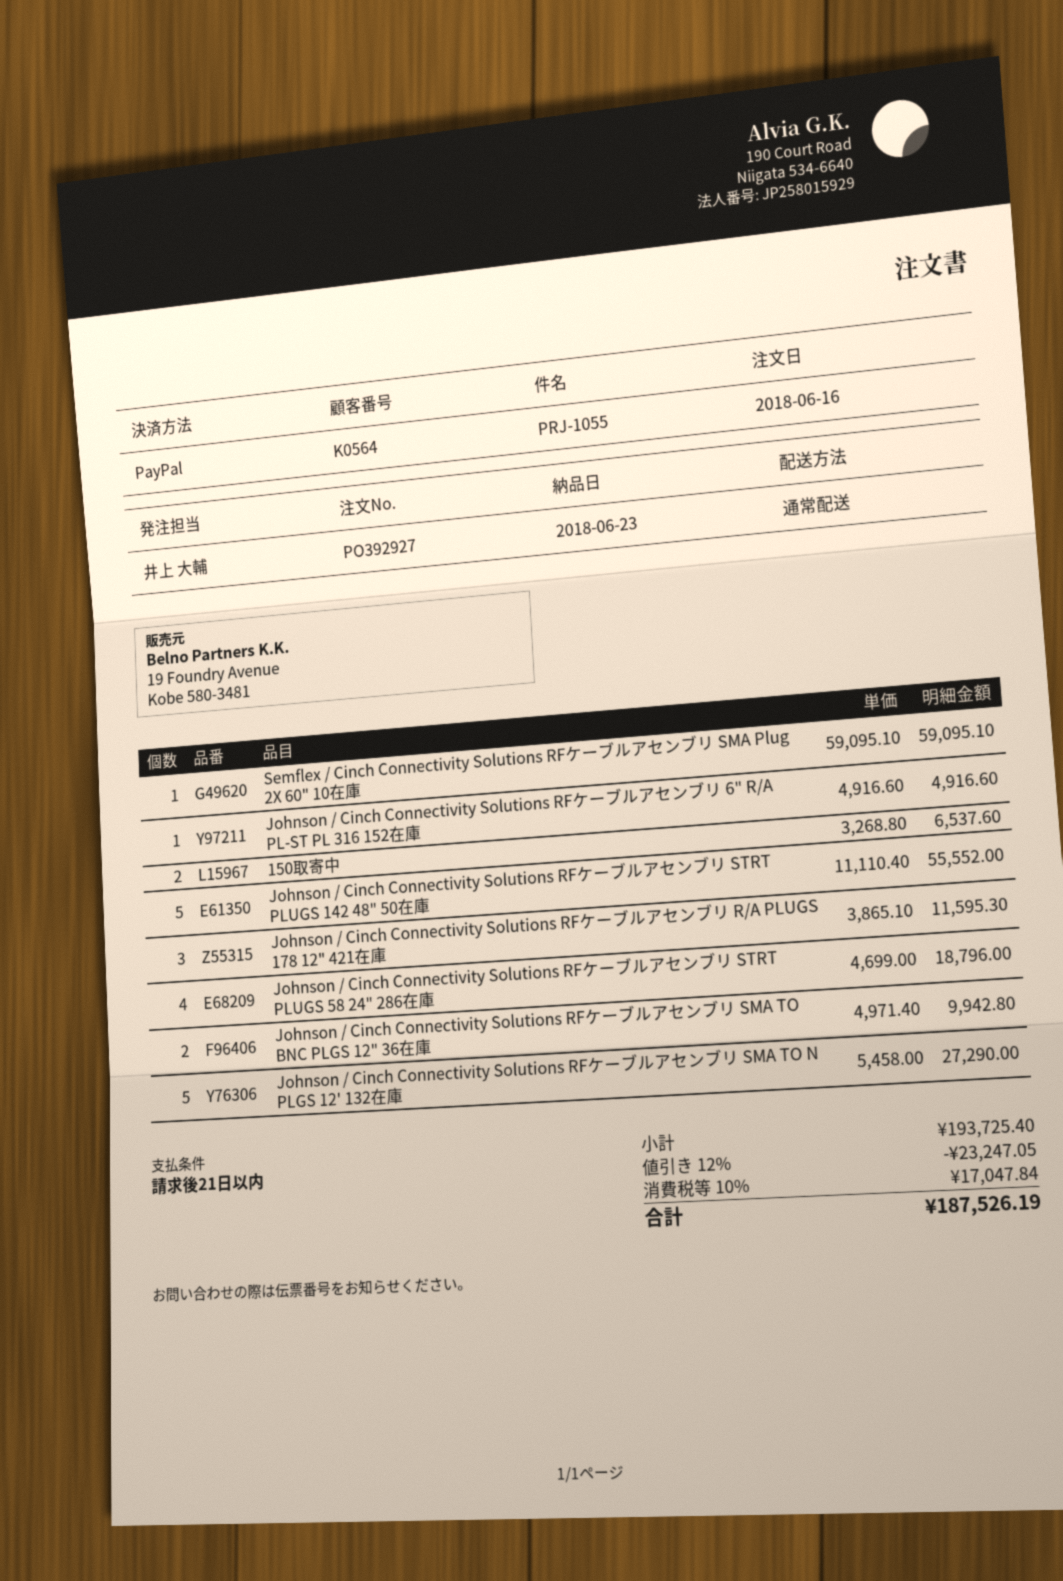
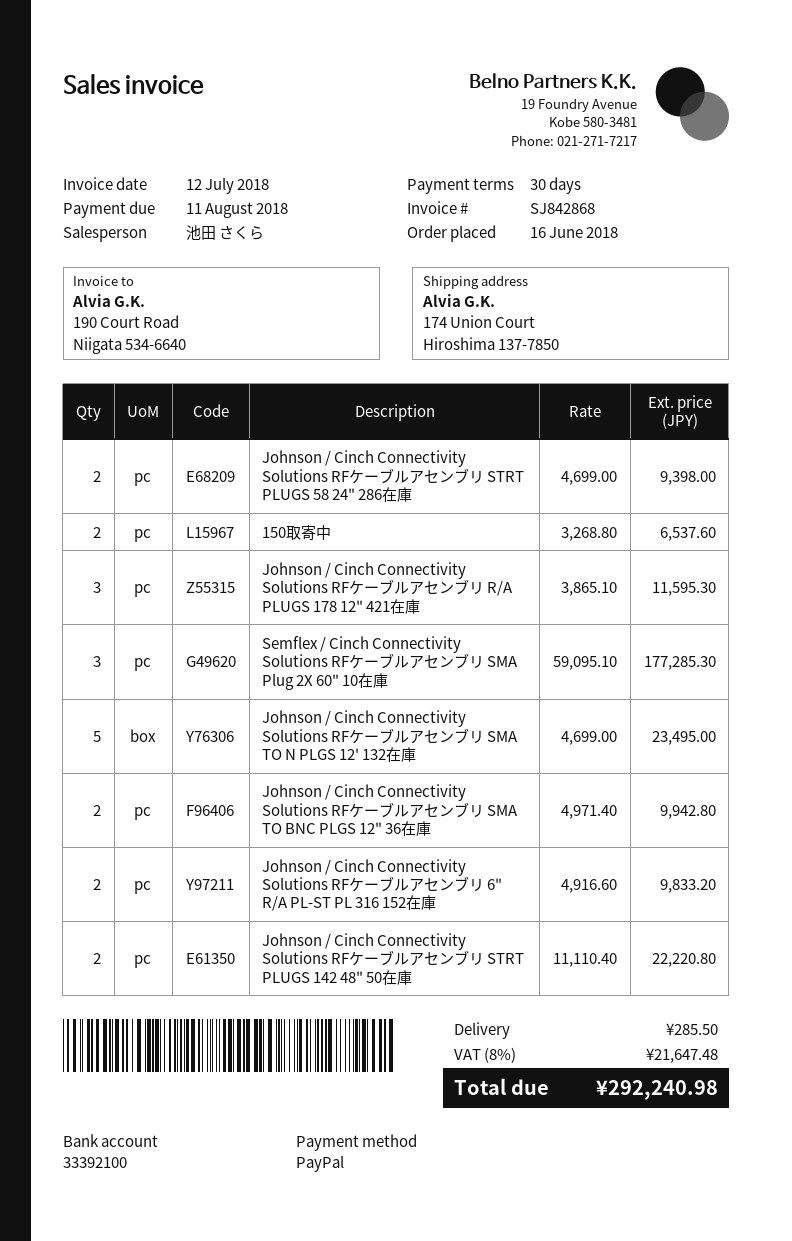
payment terms: 21 days -> 30 days
Semflex / Cinch Connectivity Solutions RFケーブルアセンブリ SMA Plug 2X 60" 10在庫: 1 x 59095.10 = 59095.10 -> 3 x 59095.10 = 177285.30
Johnson / Cinch Connectivity Solutions RFケーブルアセンブリ 6" R/A PL-ST PL 316 152在庫: 1 x 4916.60 = 4916.60 -> 2 x 4916.60 = 9833.20
Johnson / Cinch Connectivity Solutions RFケーブルアセンブリ STRT PLUGS 142 48" 50在庫: 5 x 11110.40 = 55552.00 -> 2 x 11110.40 = 22220.80
Johnson / Cinch Connectivity Solutions RFケーブルアセンブリ STRT PLUGS 58 24" 286在庫: 4 x 4699.00 = 18796.00 -> 2 x 4699.00 = 9398.00
Johnson / Cinch Connectivity Solutions RFケーブルアセンブリ SMA TO N PLGS 12' 132在庫: 5 x 5458.00 = 27290.00 -> 5 x 4699.00 = 23495.00
discount: 12% = 23247.05 -> none
shipping: none -> 285.50
tax: 10% = 17047.84 -> 8% = 21647.48
total: 187526.19 -> 292240.98

